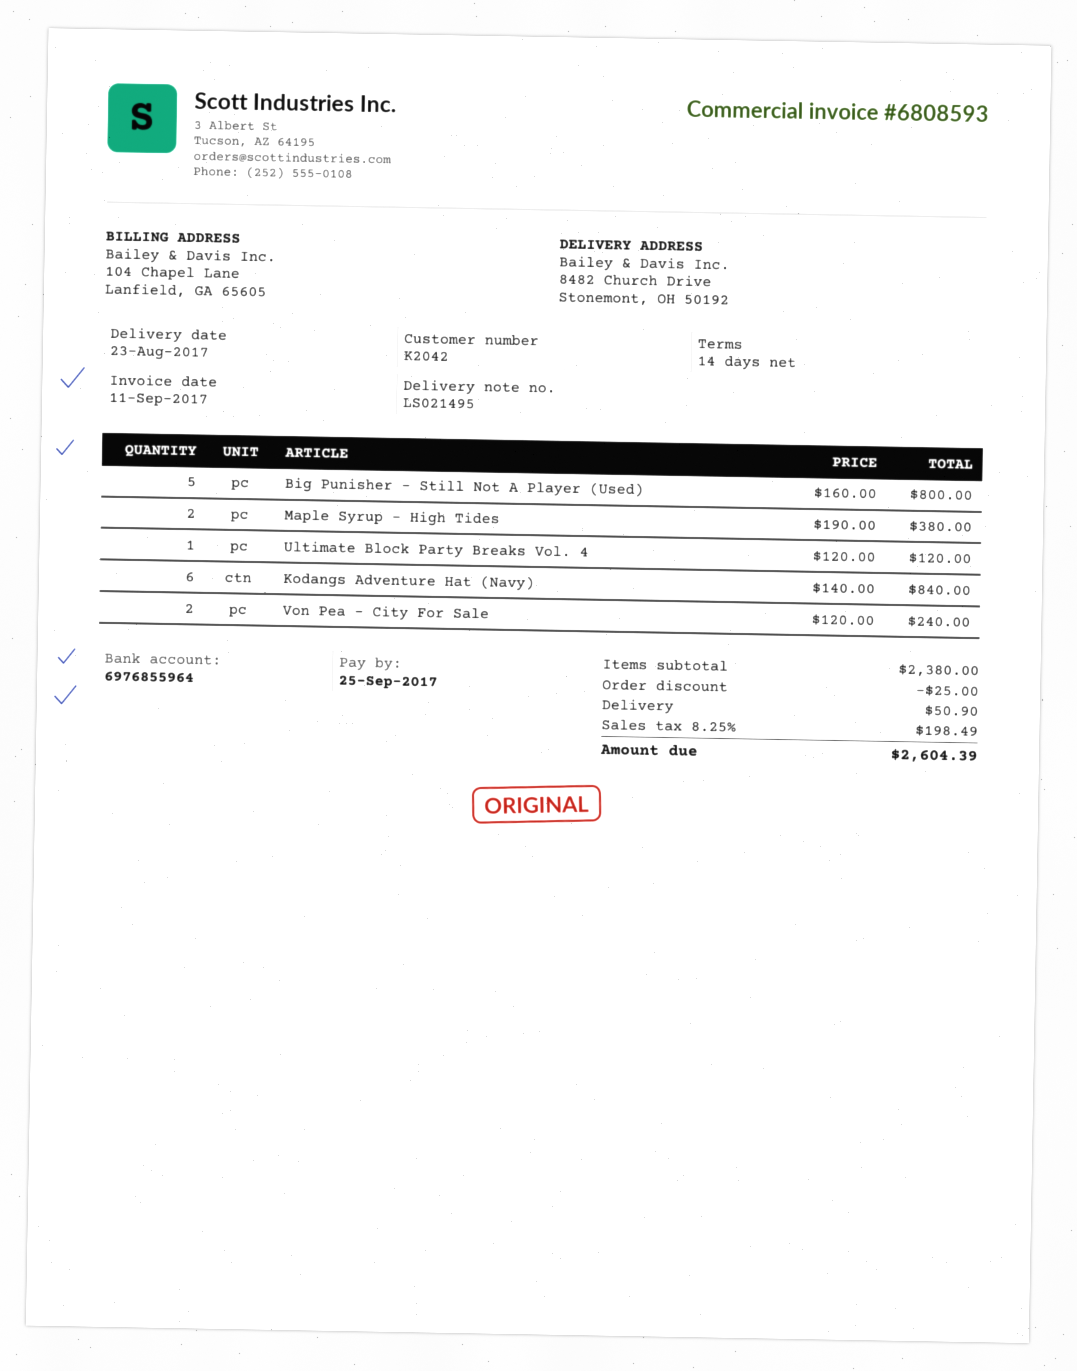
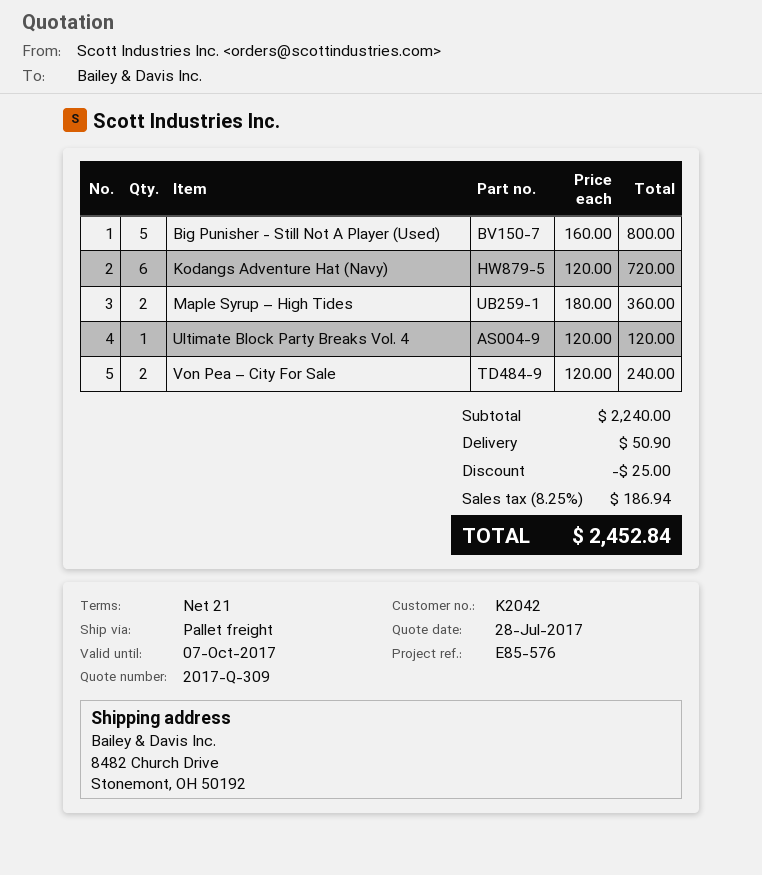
payment terms: 14 days -> 21 days
Maple Syrup – High Tides: 2 x 190.00 = 380.00 -> 2 x 180.00 = 360.00
Kodangs Adventure Hat (Navy): 6 x 140.00 = 840.00 -> 6 x 120.00 = 720.00
subtotal: 2380.00 -> 2240.00
tax: 8.25% = 198.49 -> 8.25% = 186.94
total: 2604.39 -> 2452.84

